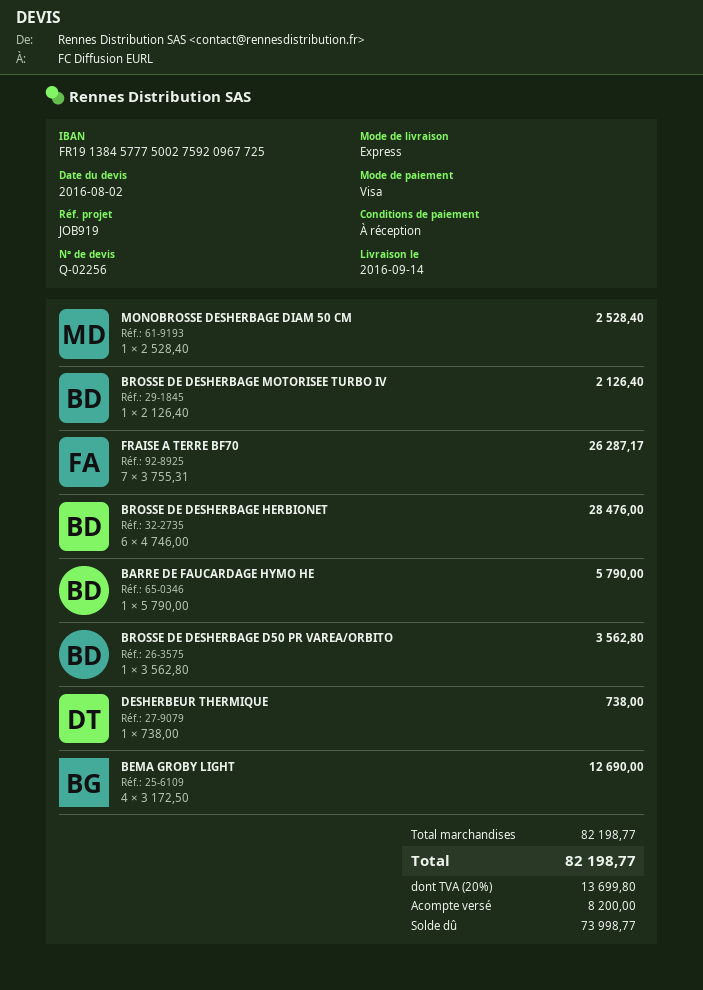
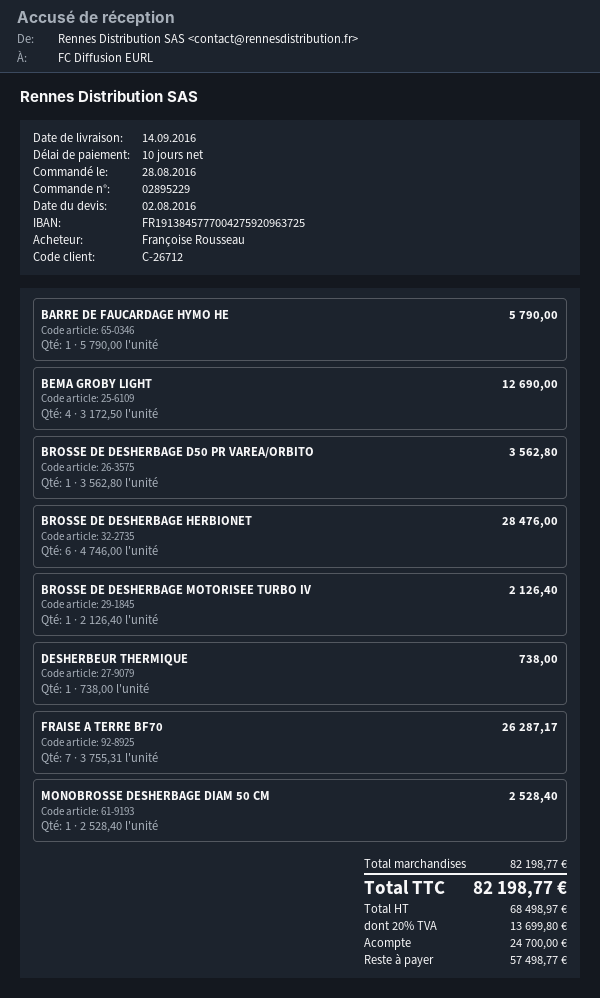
payment terms: on receipt -> 10 days
bank account: FR1913845777500275920967725 -> FR1913845777004275920963725
deposit: 8200.00 -> 24700.00
balance: 73998.77 -> 57498.77

